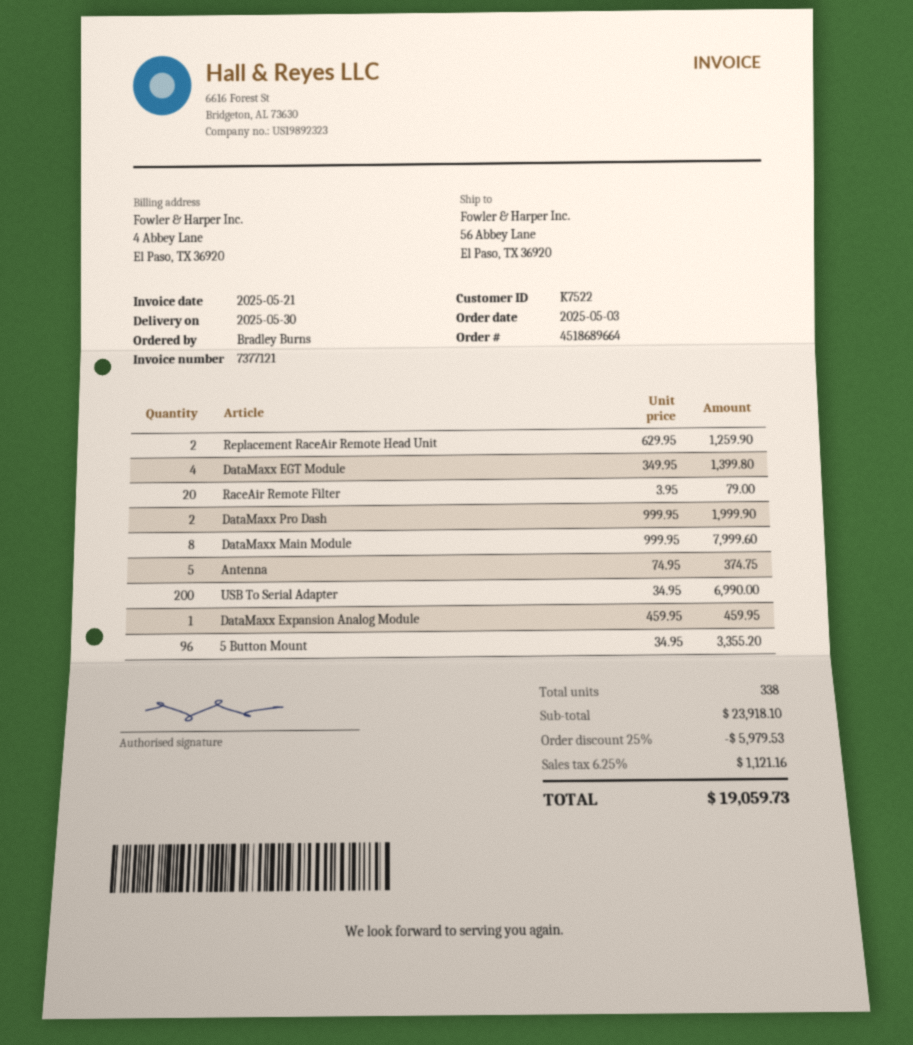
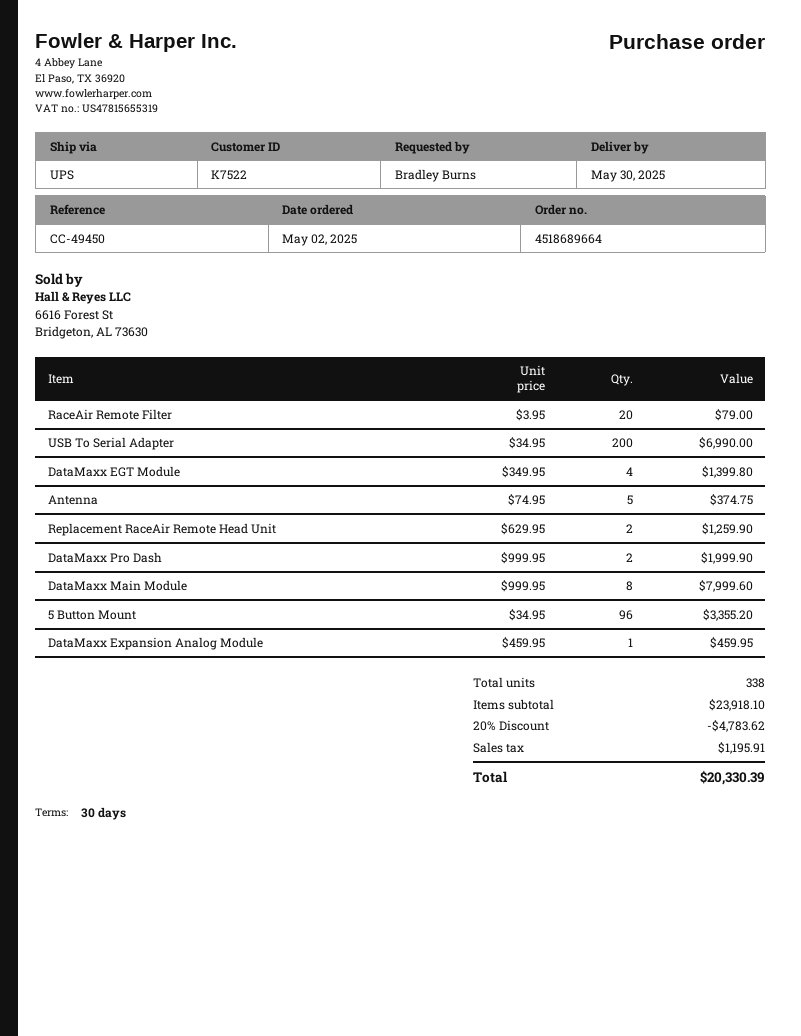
order date: 2025-05-03 -> 2025-05-02
discount: 25% = 5979.53 -> 20% = 4783.62
tax: 1121.16 -> 1195.91
total: 19059.73 -> 20330.39

